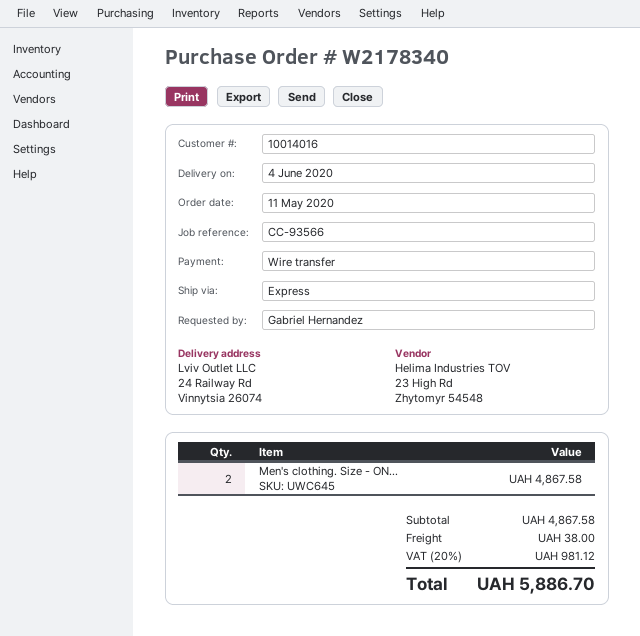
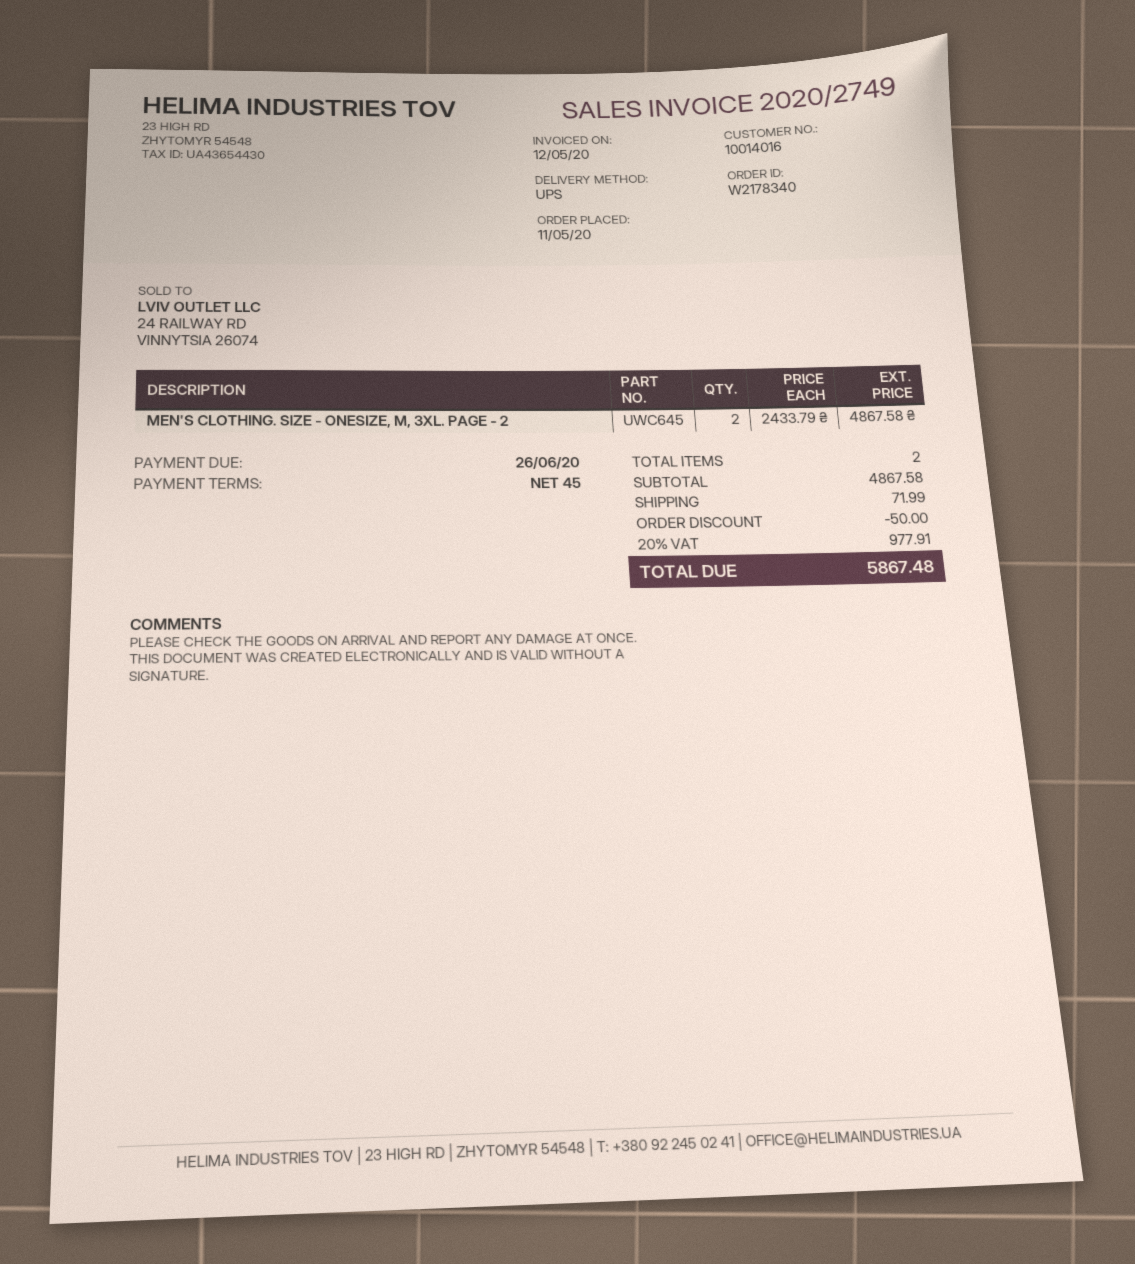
shipping method: express -> UPS
discount: none -> 50.00
shipping: 38.00 -> 71.99
tax: 20% = 981.12 -> 20% = 977.91
total: 5886.70 -> 5867.48

